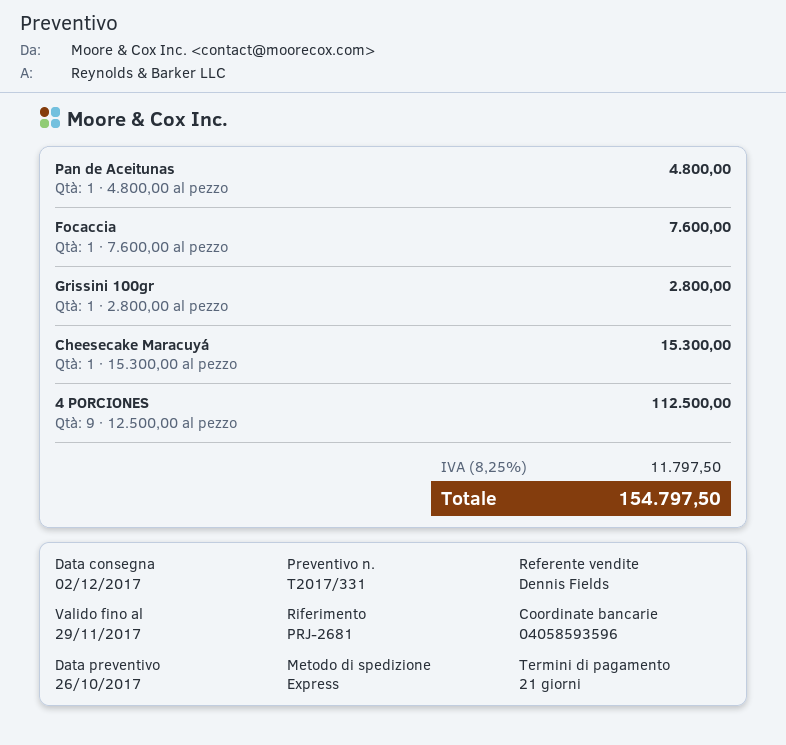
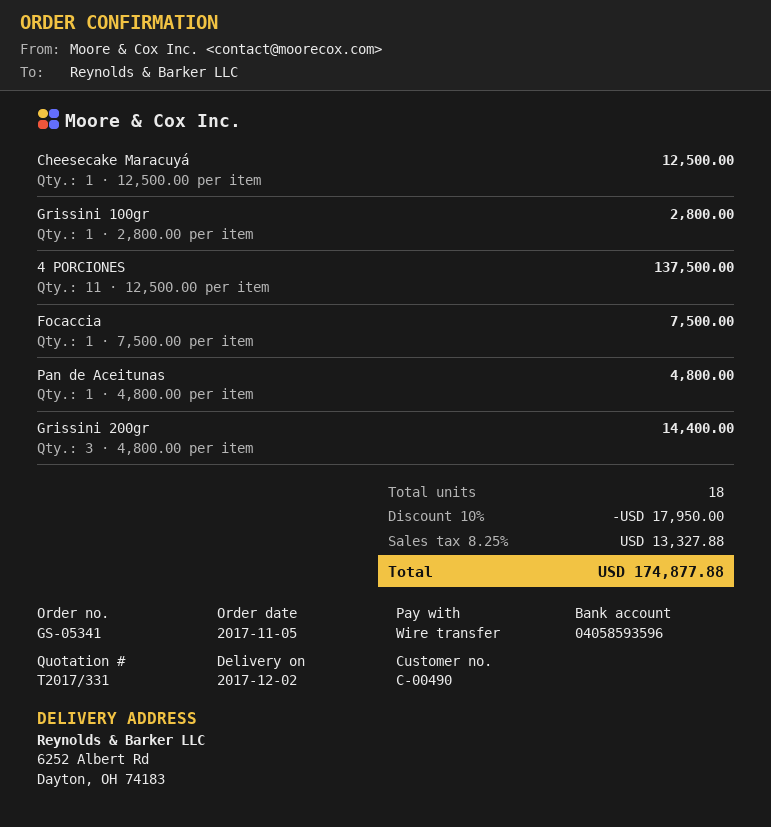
Focaccia: 1 x 7600.00 = 7600.00 -> 1 x 7500.00 = 7500.00
Cheesecake Maracuyá: 1 x 15300.00 = 15300.00 -> 1 x 12500.00 = 12500.00
4 PORCIONES: 9 x 12500.00 = 112500.00 -> 11 x 12500.00 = 137500.00
Grissini 200gr: none -> 3 x 4800.00 = 14400.00
discount: none -> 10% = 17950.00
tax: 8.25% = 11797.50 -> 8.25% = 13327.88
total: 154797.50 -> 174877.88

